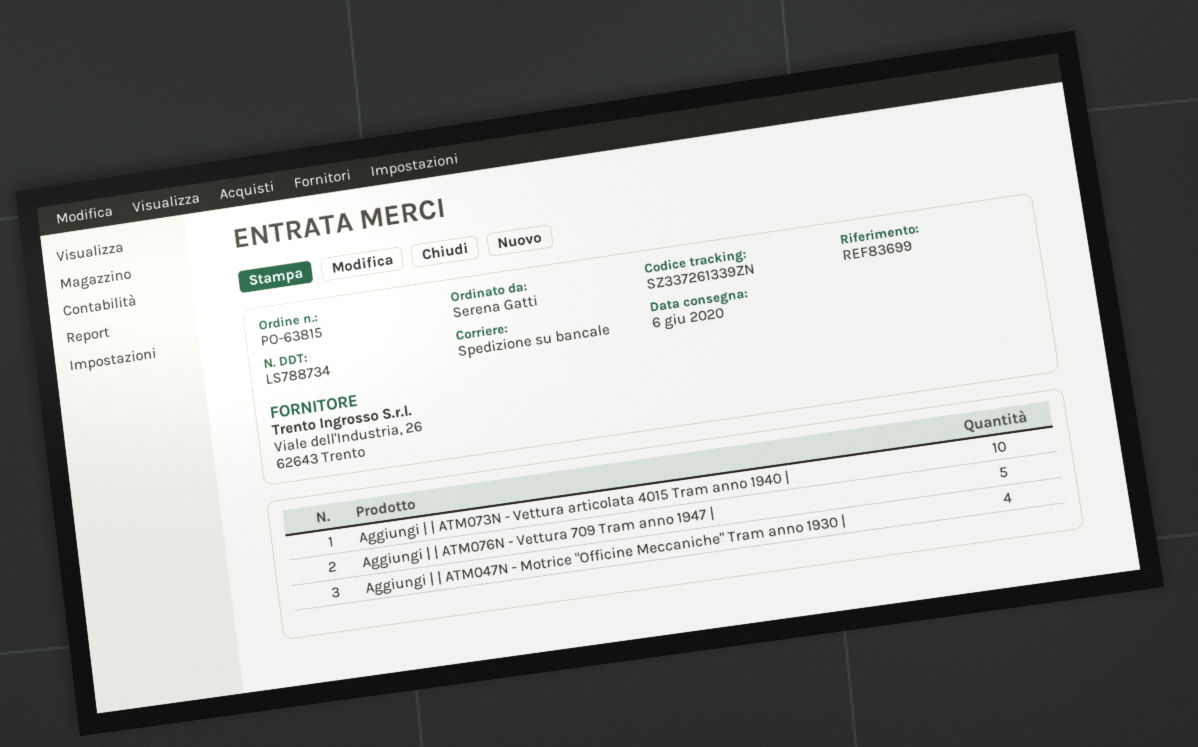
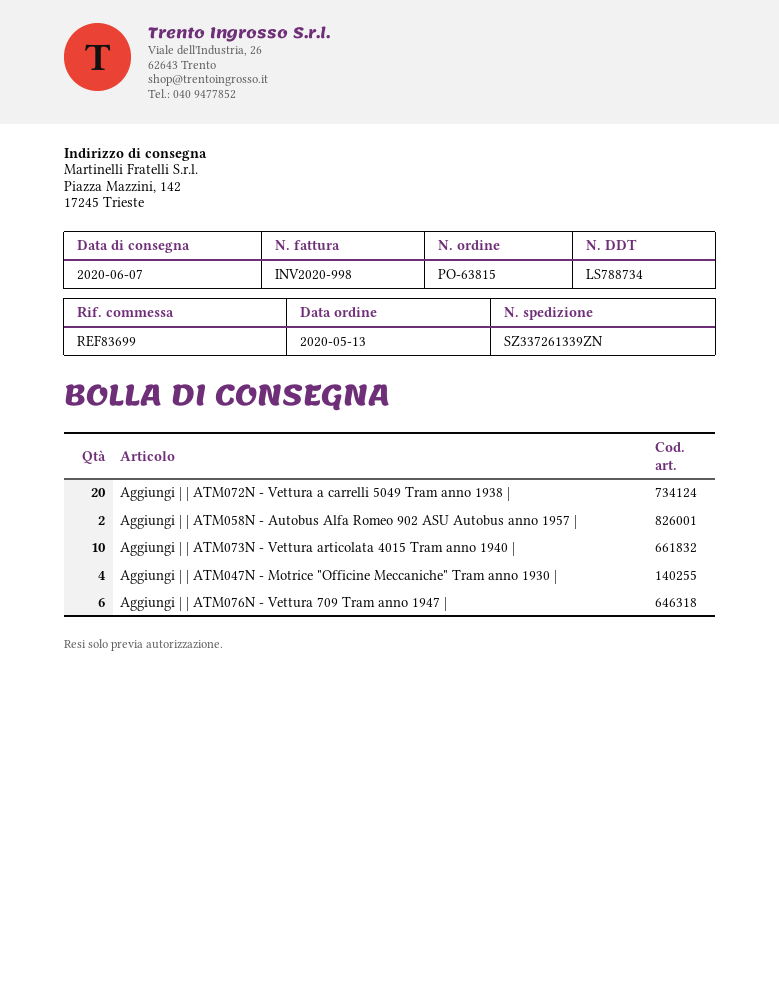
delivery date: 2020-06-06 -> 2020-06-07
Aggiungi | | ATM076N - Vettura 709 Tram anno 1947 |: 5 -> 6
Aggiungi | | ATM072N - Vettura a carrelli 5049 Tram anno 1938 |: none -> 20
Aggiungi | | ATM058N - Autobus Alfa Romeo 902 ASU Autobus anno 1957 |: none -> 2

